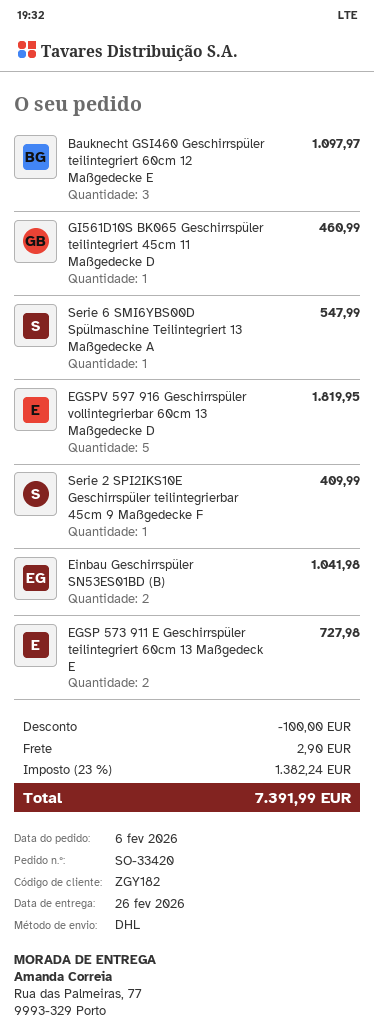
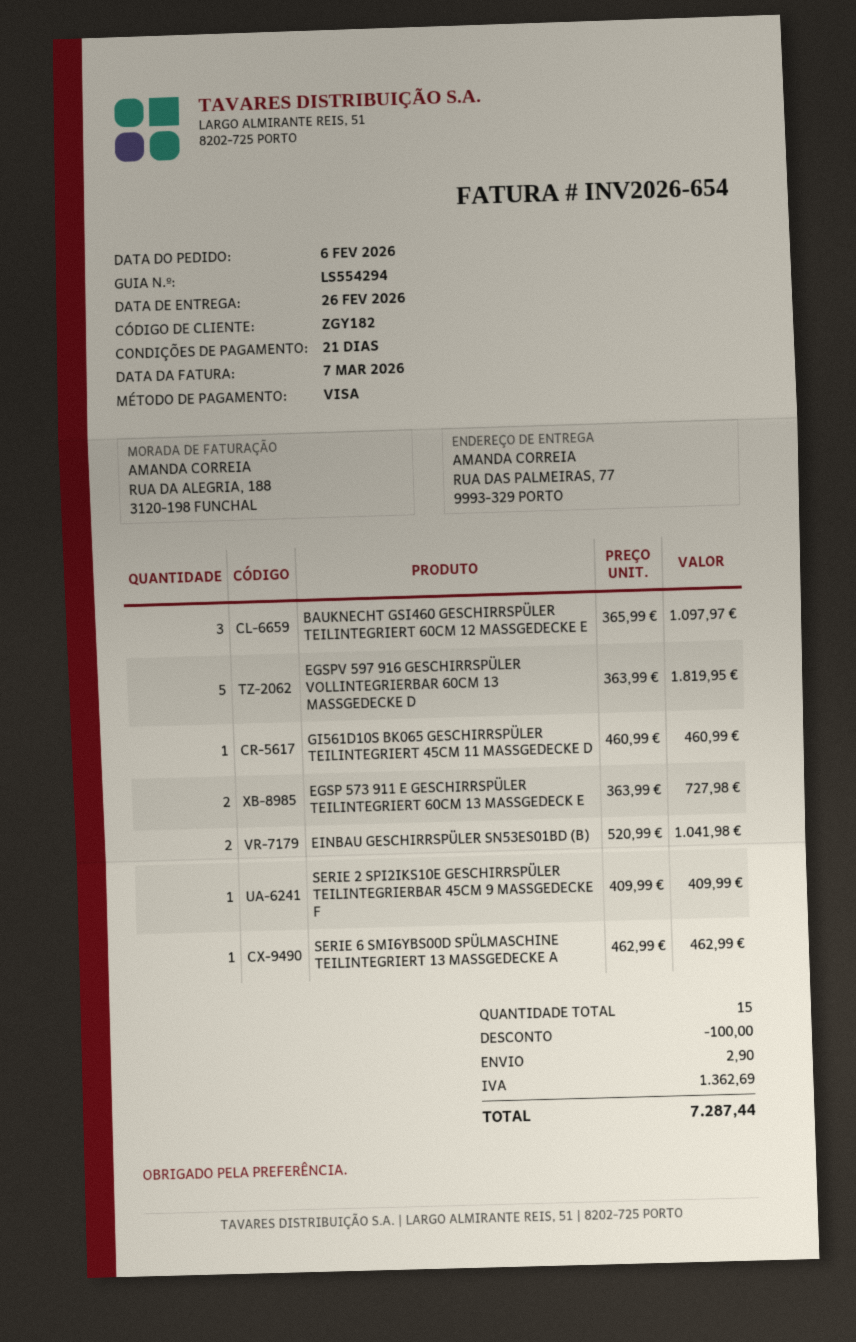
Serie 6 SMI6YBS00D Spülmaschine Teilintegriert 13 Maßgedecke A: 1 for 547.99 -> 1 for 462.99
tax: 1382.24 -> 1362.69
total: 7391.99 -> 7287.44

